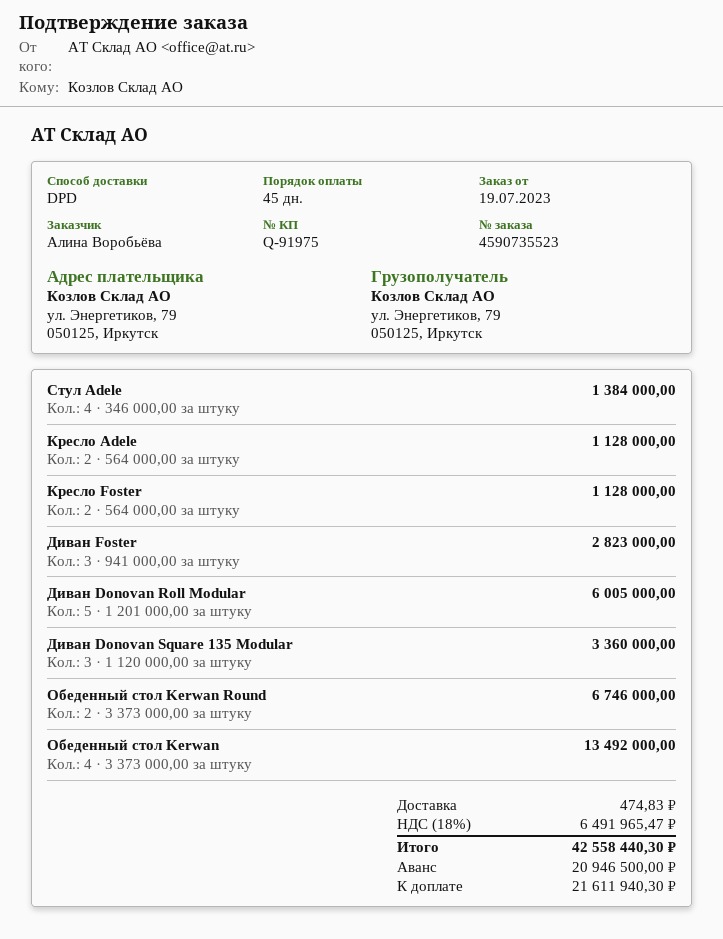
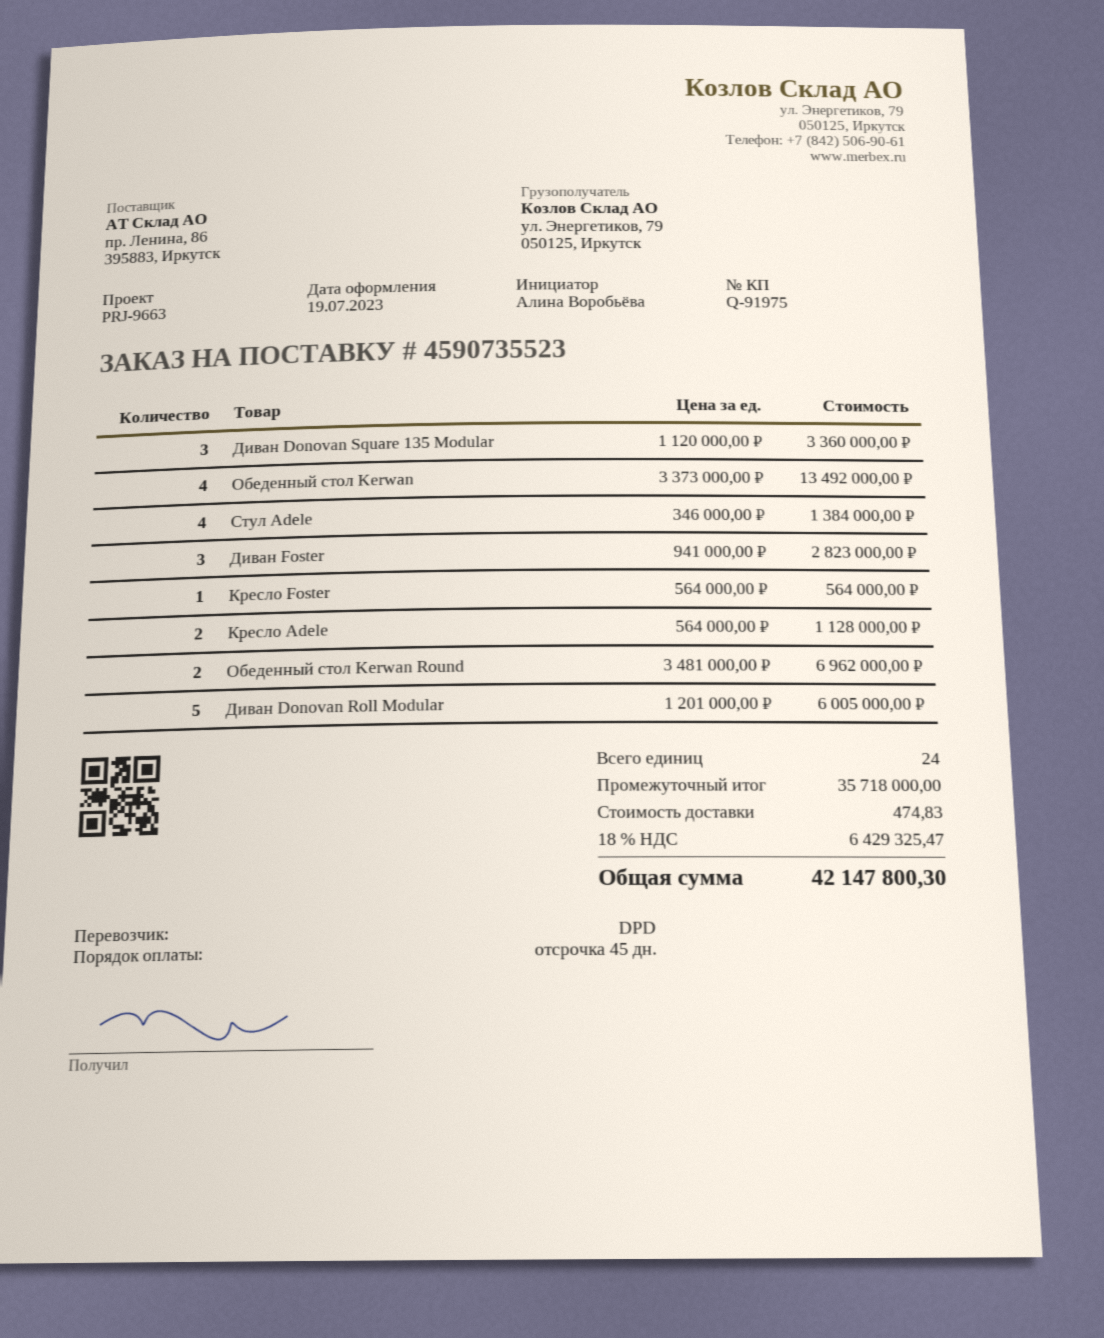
Кресло Foster: 2 x 564000.00 = 1128000.00 -> 1 x 564000.00 = 564000.00
Обеденный стол Kerwan Round: 2 x 3373000.00 = 6746000.00 -> 2 x 3481000.00 = 6962000.00
tax: 18% = 6491965.47 -> 18% = 6429325.47
total: 42558440.30 -> 42147800.30

